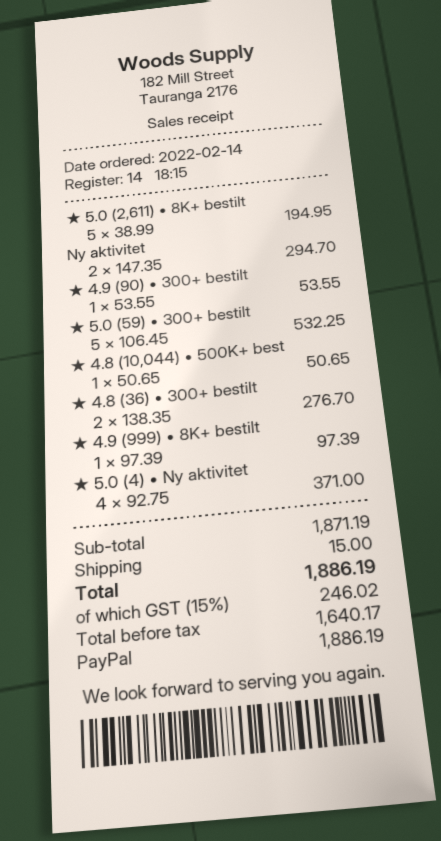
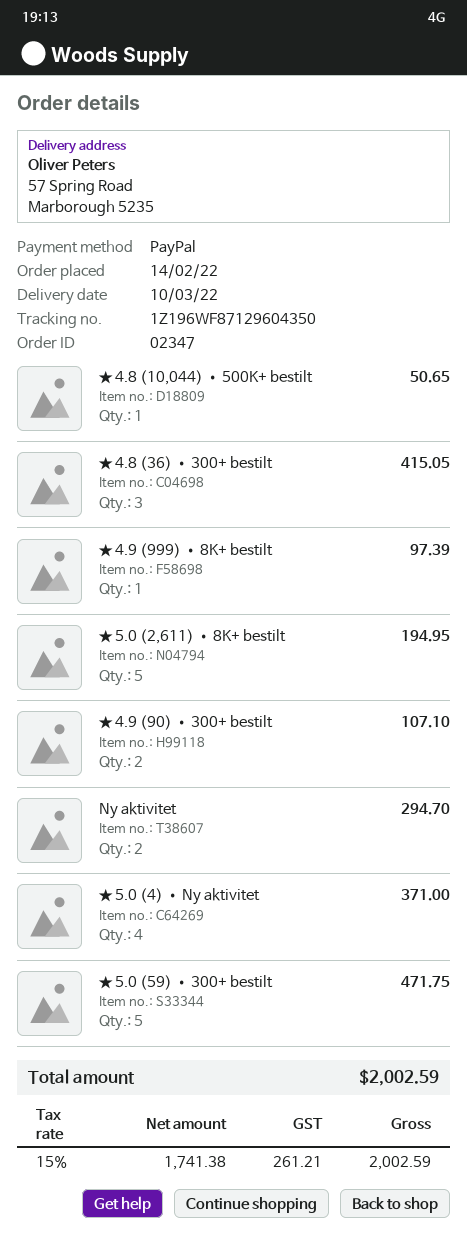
★ 4.9 (90) • 300+ bestilt: 1 for 53.55 -> 2 for 107.10
★ 5.0 (59) • 300+ bestilt: 5 for 532.25 -> 5 for 471.75
★ 4.8 (36) • 300+ bestilt: 2 for 276.70 -> 3 for 415.05
shipping: 15.00 -> none
net: 1640.17 -> 1741.38
tax: 15% = 246.02 -> 15% = 261.21
total: 1886.19 -> 2002.59

